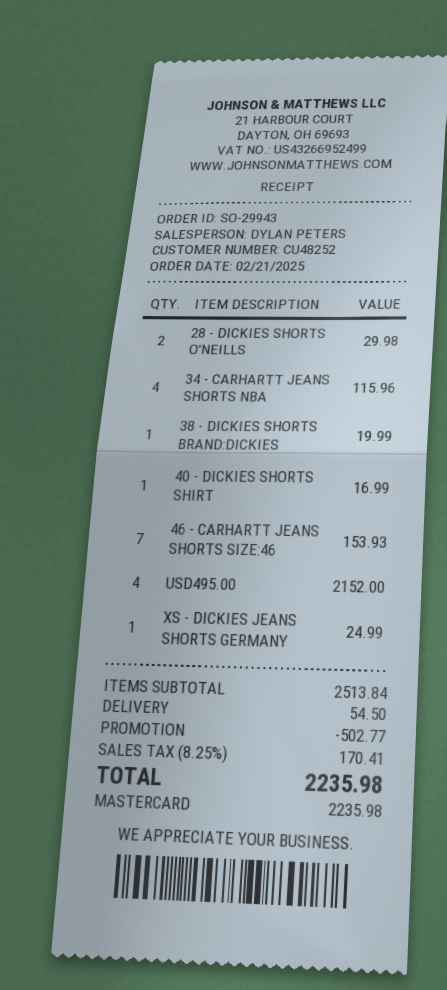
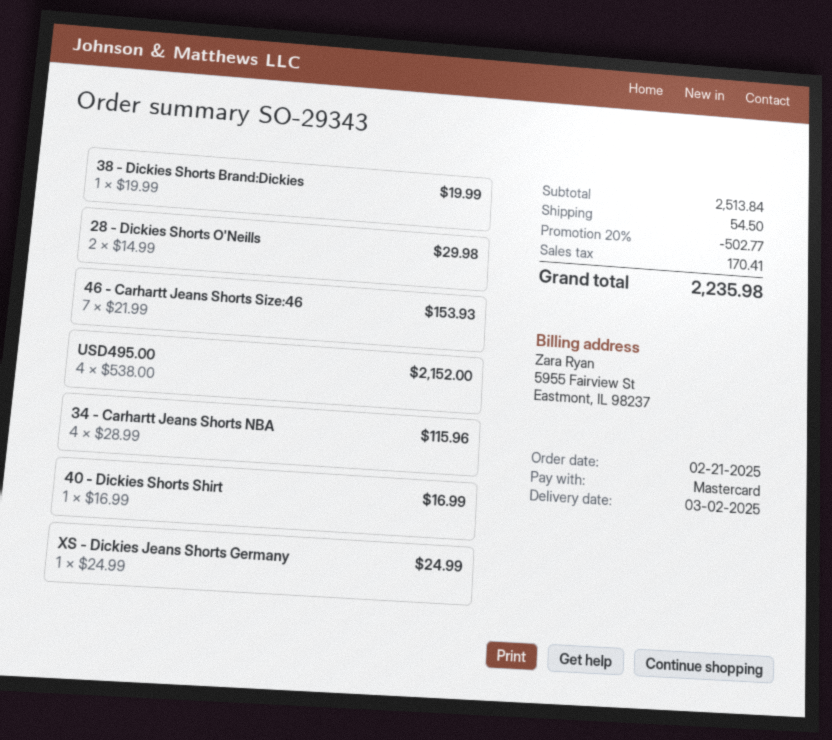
order number: SO-29943 -> SO-29343

